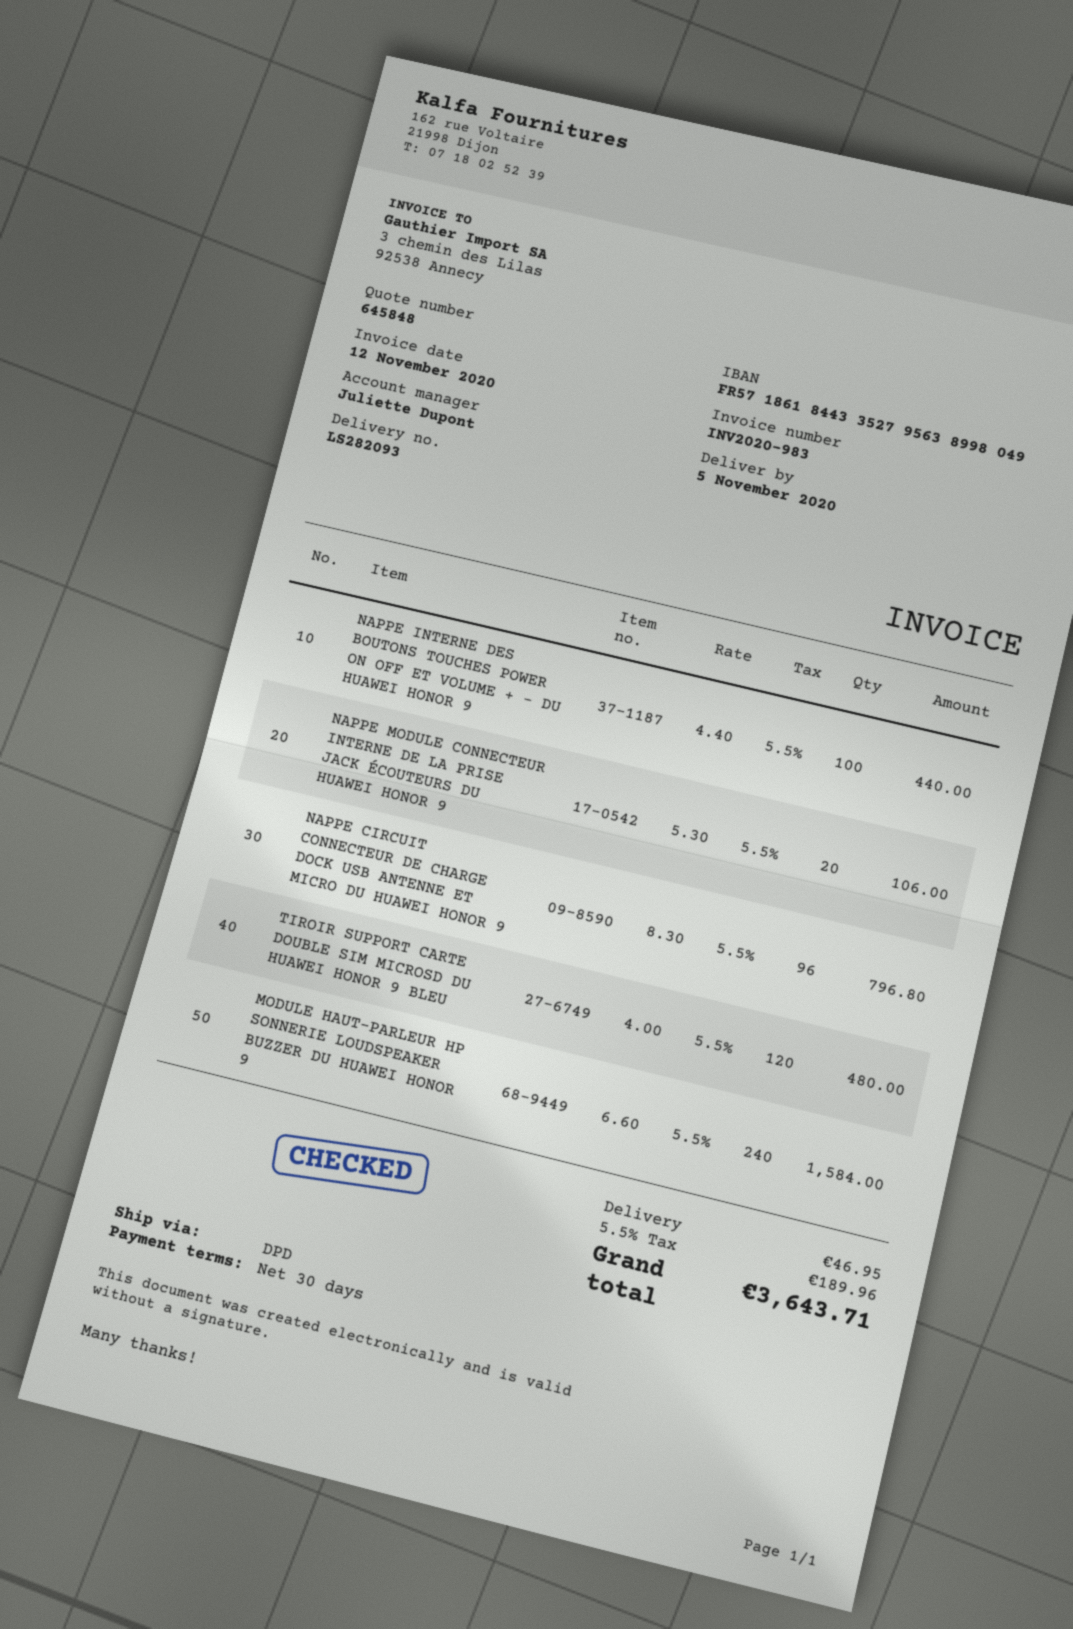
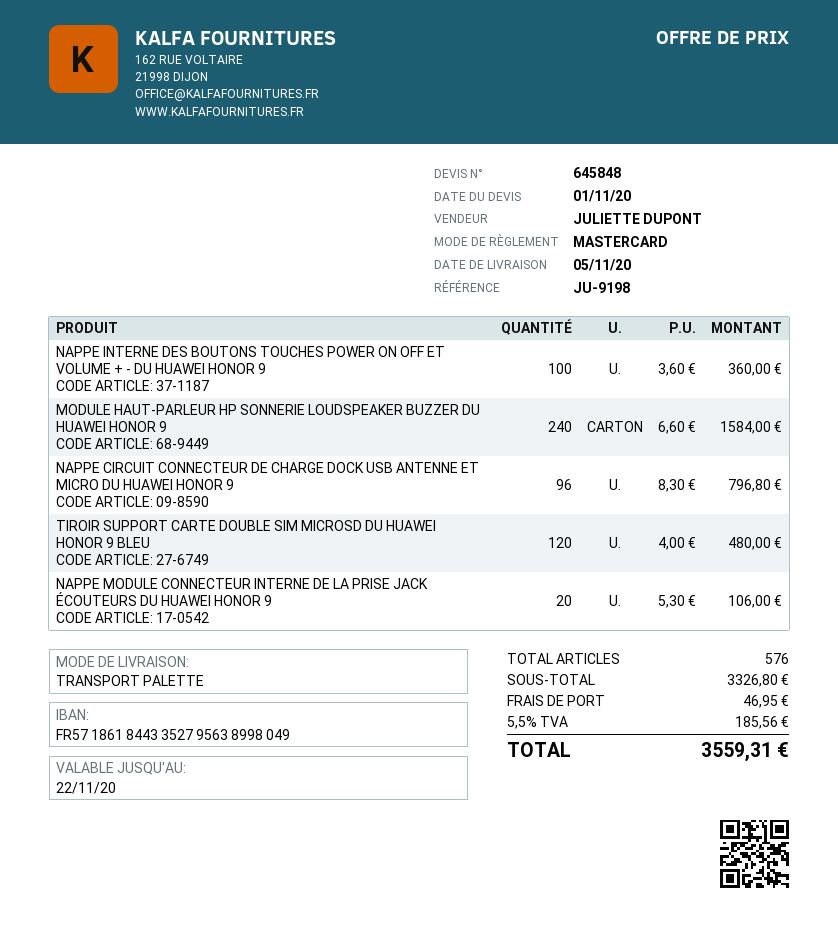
shipping method: DPD -> pallet freight
NAPPE INTERNE DES BOUTONS TOUCHES POWER ON OFF ET VOLUME + - DU HUAWEI HONOR 9: 100 x 4.40 = 440.00 -> 100 x 3.60 = 360.00
tax: 5.5% = 189.96 -> 5.5% = 185.56
total: 3643.71 -> 3559.31

